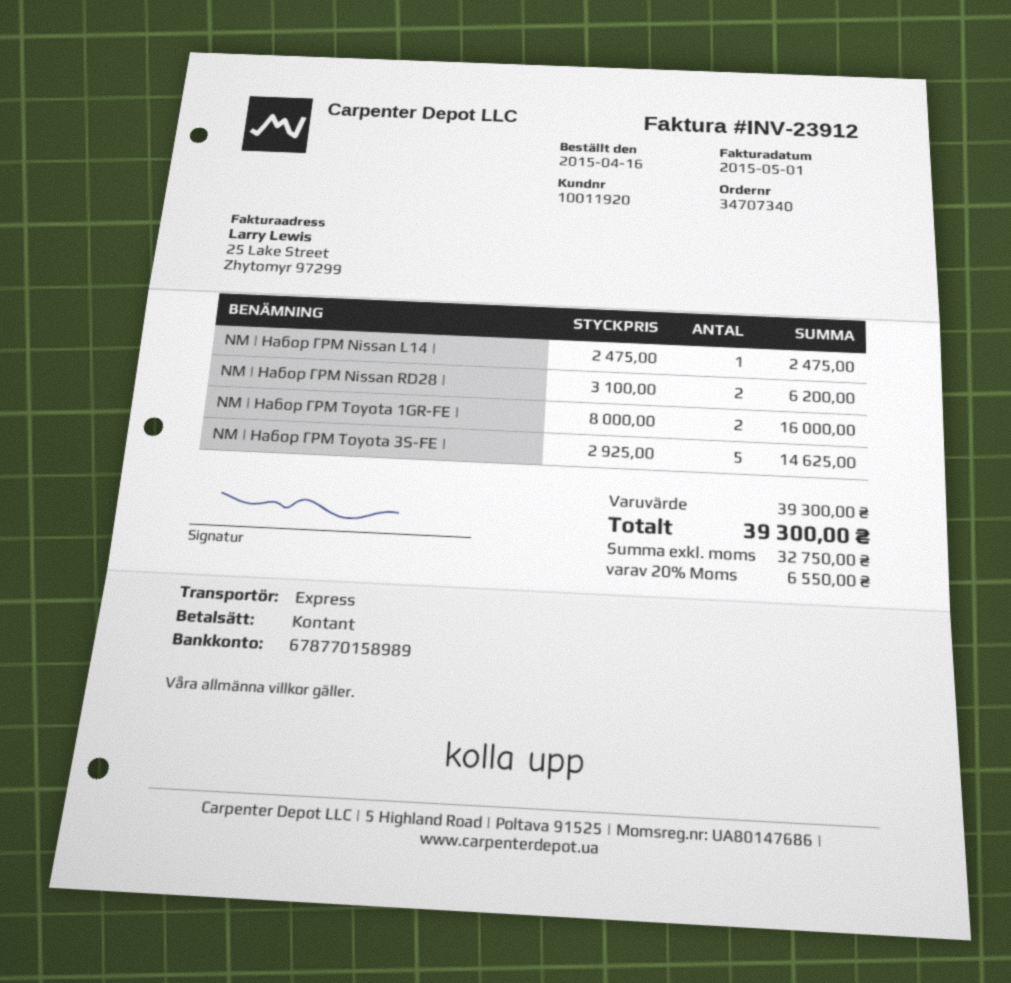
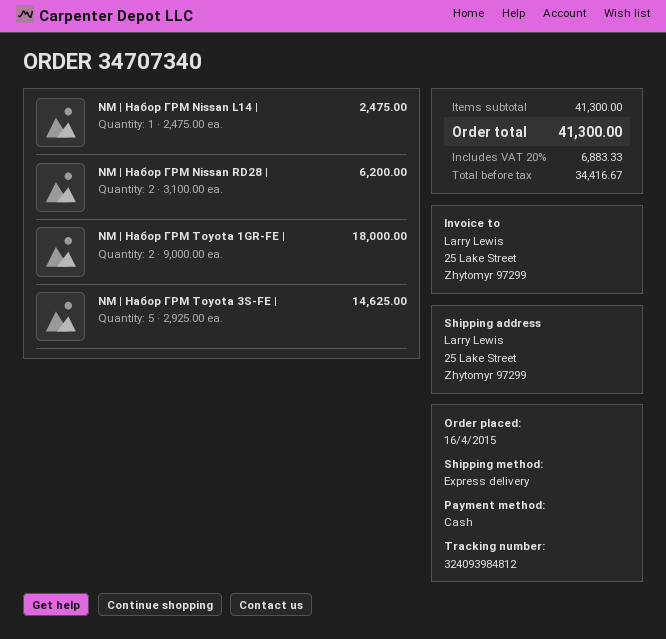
NM | Набор ГРМ Toyota 1GR-FE |: 2 x 8000.00 = 16000.00 -> 2 x 9000.00 = 18000.00
subtotal: 39300.00 -> 41300.00
net: 32750.00 -> 34416.67
tax: 20% = 6550.00 -> 20% = 6883.33
total: 39300.00 -> 41300.00

